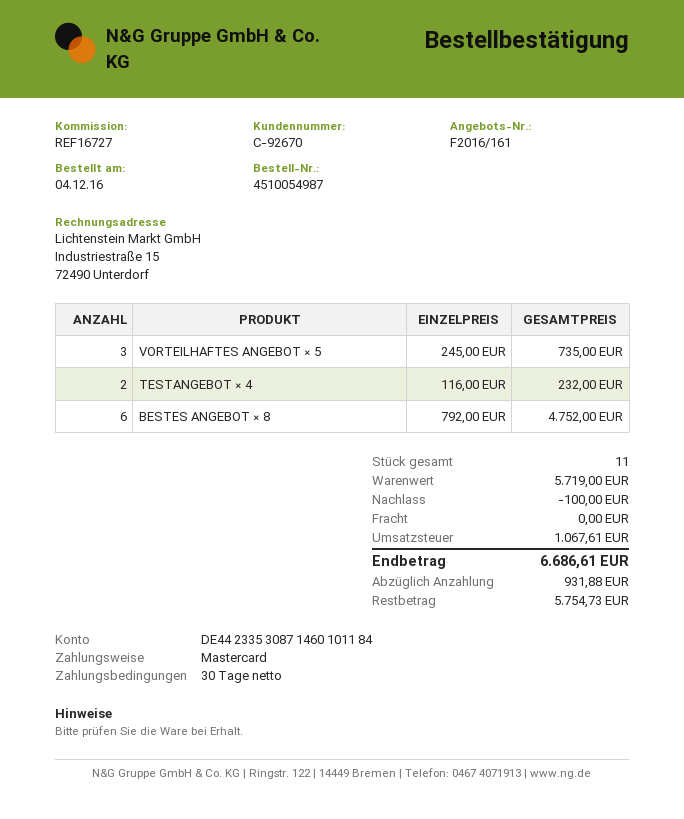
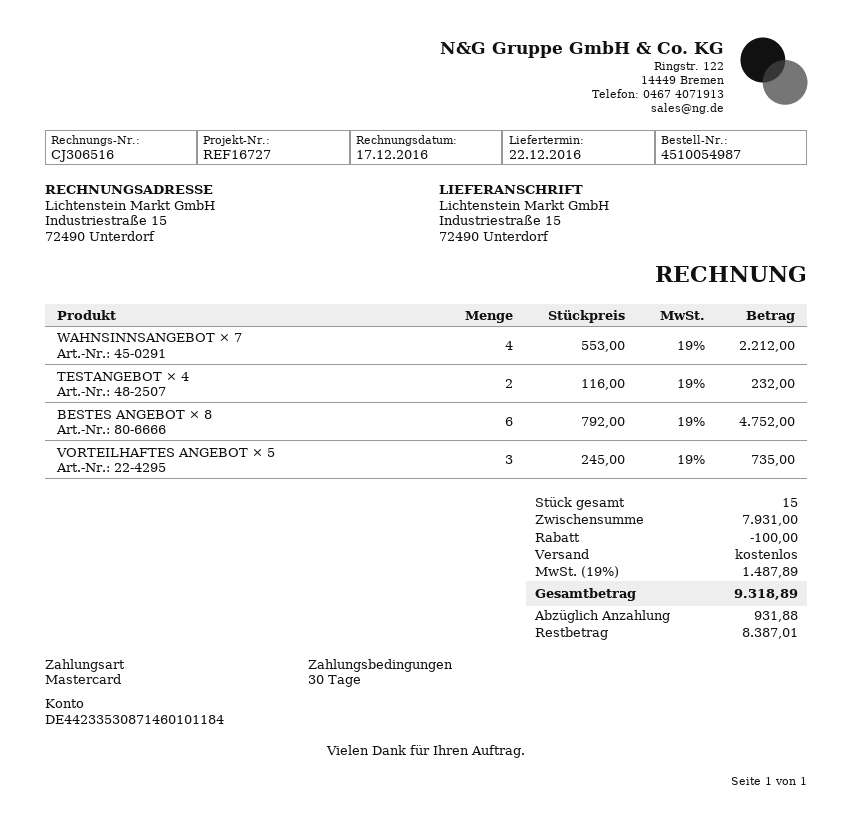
WAHNSINNSANGEBOT × 7: none -> 4 x 553.00 = 2212.00
total quantity: 11 -> 15
subtotal: 5719.00 -> 7931.00
tax: 1067.61 -> 1487.89
total: 6686.61 -> 9318.89
balance: 5754.73 -> 8387.01

